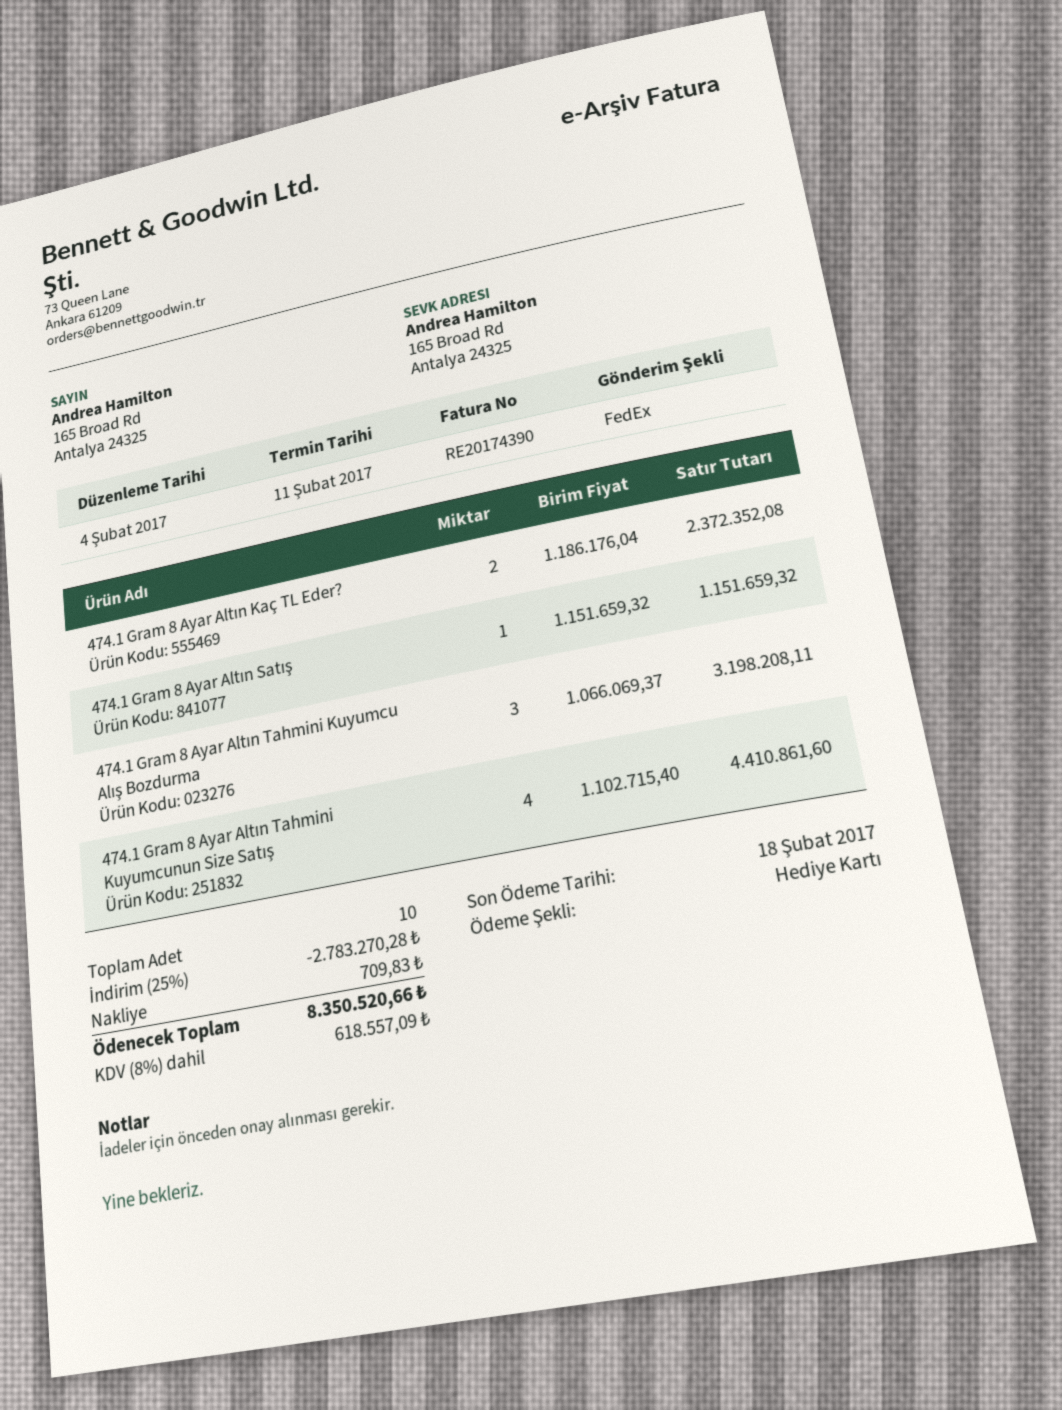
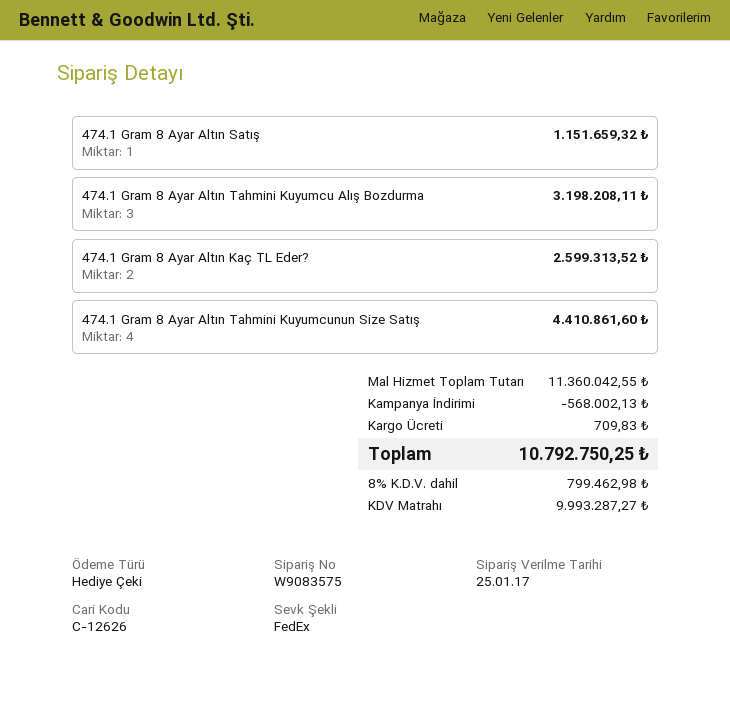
474.1 Gram 8 Ayar Altın Kaç TL Eder?: 2 for 2372352.08 -> 2 for 2599313.52
discount: 2783270.28 -> 568002.13
tax: 8% = 618557.09 -> 8% = 799462.98
total: 8350520.66 -> 10792750.25

